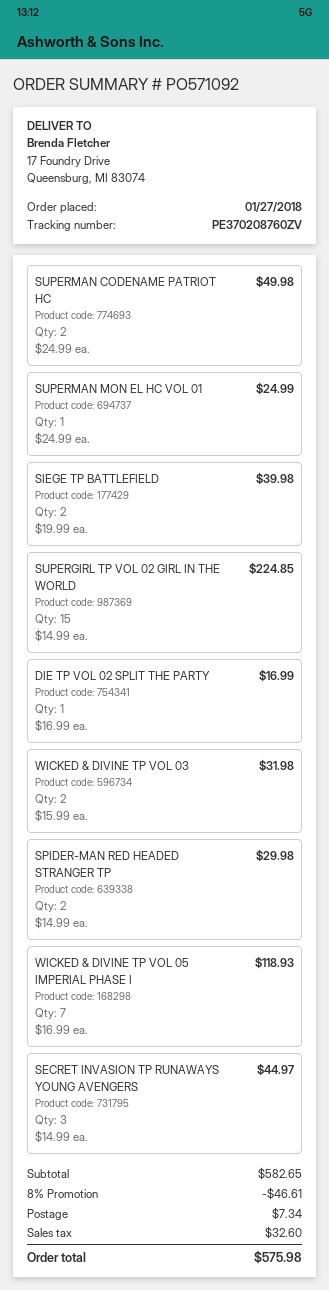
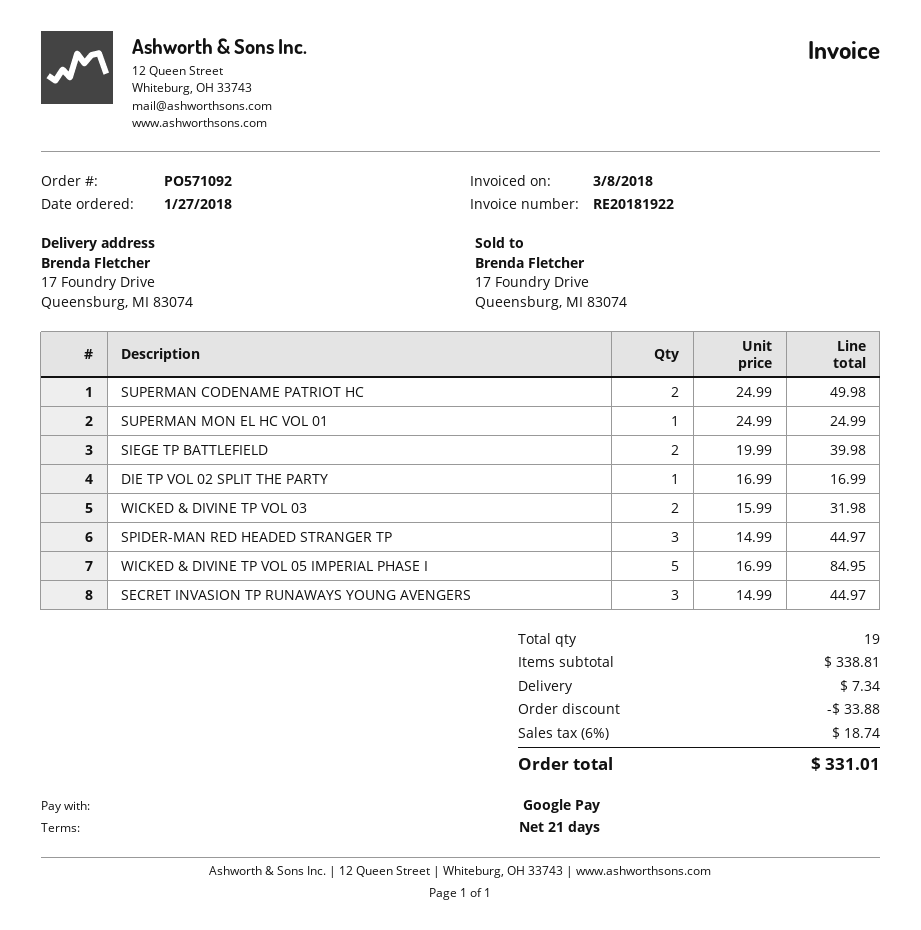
SUPERGIRL TP VOL 02 GIRL IN THE WORLD: 15 x 14.99 = 224.85 -> none
SPIDER-MAN RED HEADED STRANGER TP: 2 x 14.99 = 29.98 -> 3 x 14.99 = 44.97
WICKED & DIVINE TP VOL 05 IMPERIAL PHASE I: 7 x 16.99 = 118.93 -> 5 x 16.99 = 84.95
subtotal: 582.65 -> 338.81
discount: 46.61 -> 33.88
tax: 32.60 -> 18.74
total: 575.98 -> 331.01

